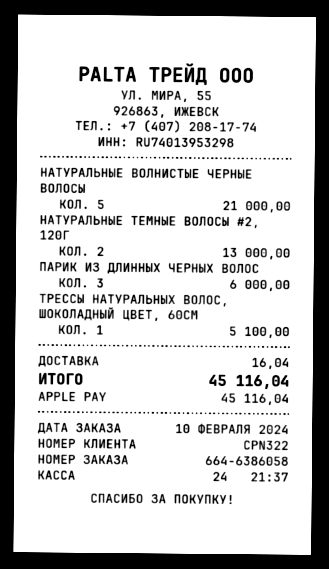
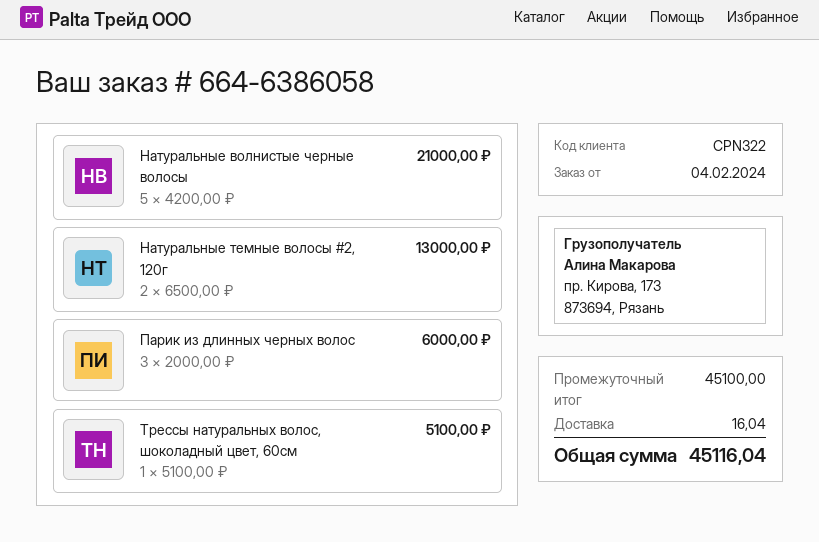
order date: 2024-02-10 -> 2024-02-04

